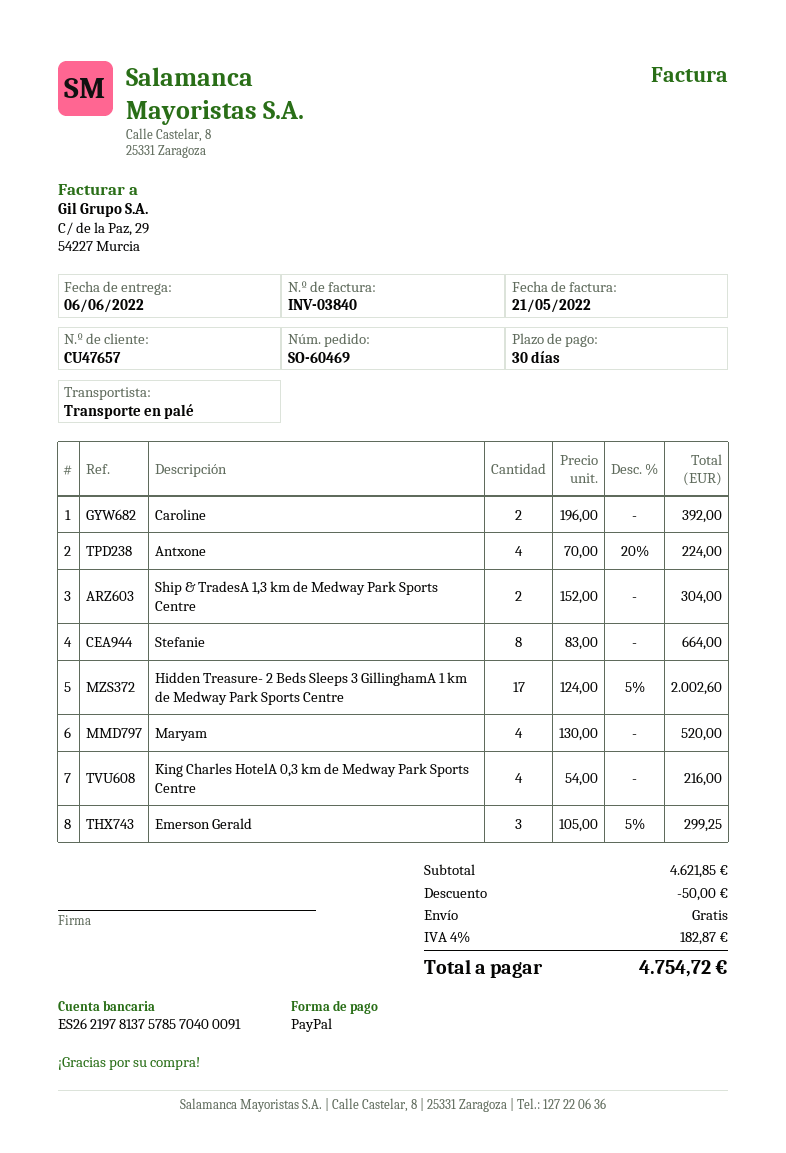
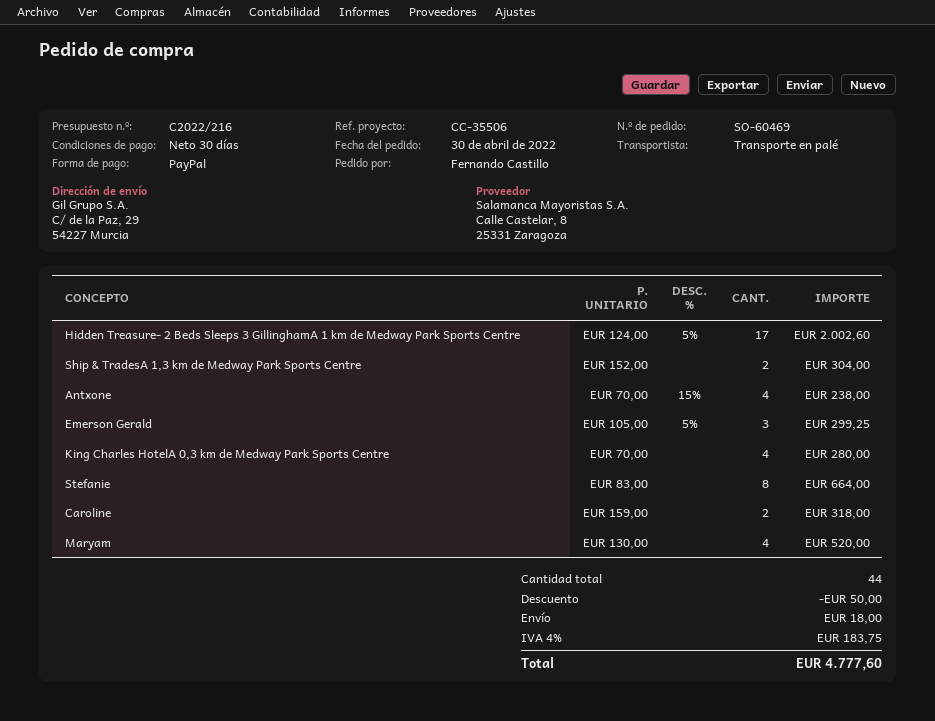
Caroline: 2 x 196.00 = 392.00 -> 2 x 159.00 = 318.00
Antxone: 4 x 70.00 - 20% = 224.00 -> 4 x 70.00 - 15% = 238.00
King Charles HotelA 0,3 km de Medway Park Sports Centre: 4 x 54.00 = 216.00 -> 4 x 70.00 = 280.00
shipping: 0.00 -> 18.00
tax: 4% = 182.87 -> 4% = 183.75
total: 4754.72 -> 4777.60

